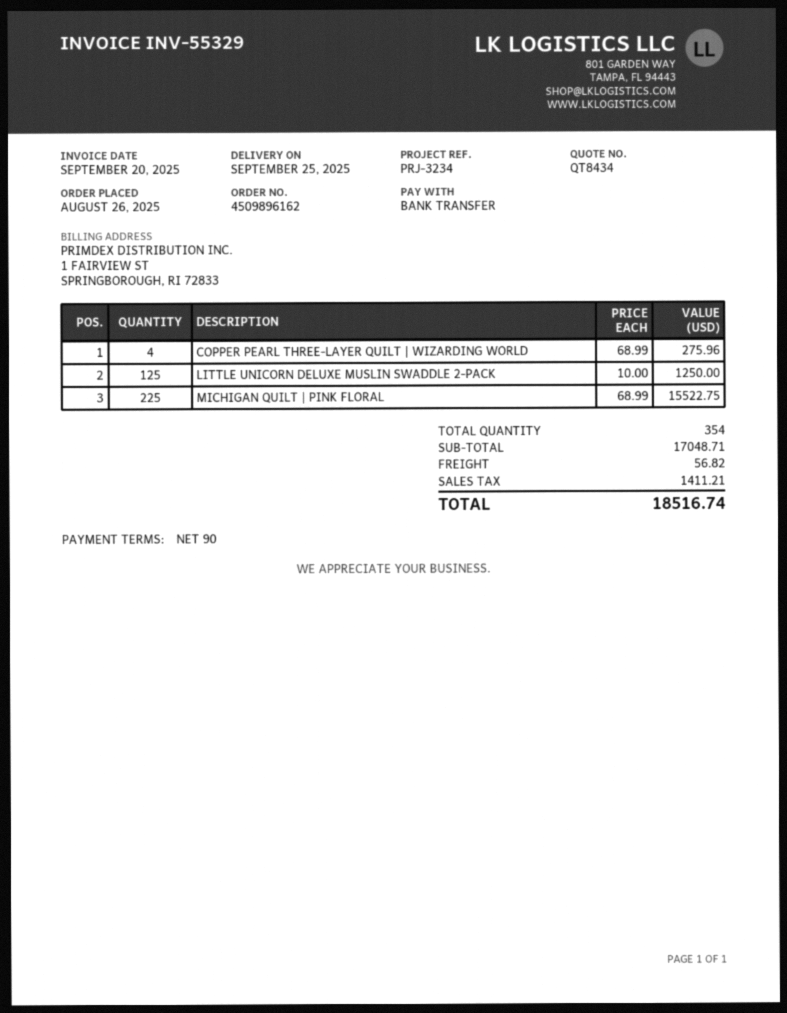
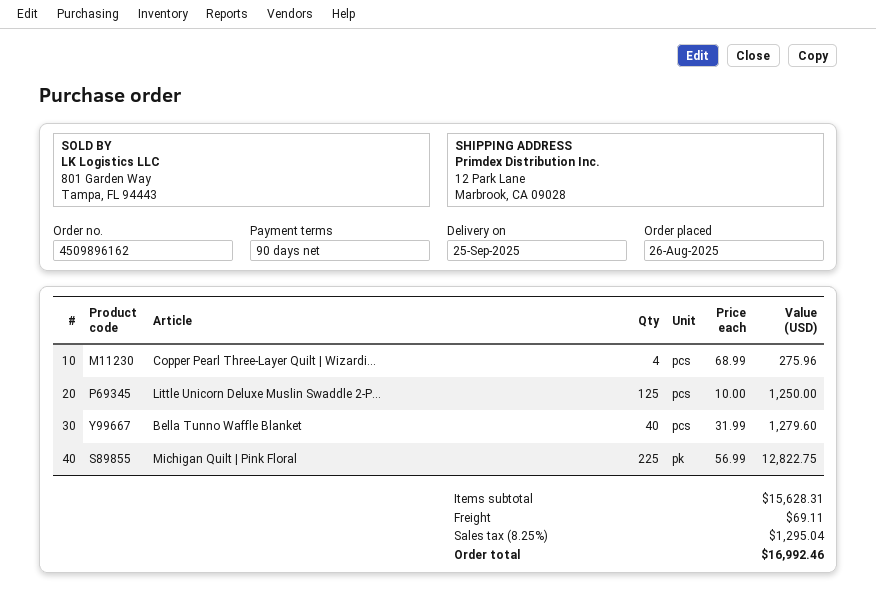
MICHIGAN QUILT | PINK FLORAL: 225 x 68.99 = 15522.75 -> 225 x 56.99 = 12822.75
Bella Tunno Waffle Blanket: none -> 40 x 31.99 = 1279.60
subtotal: 17048.71 -> 15628.31
shipping: 56.82 -> 69.11
tax: 1411.21 -> 1295.04
total: 18516.74 -> 16992.46

